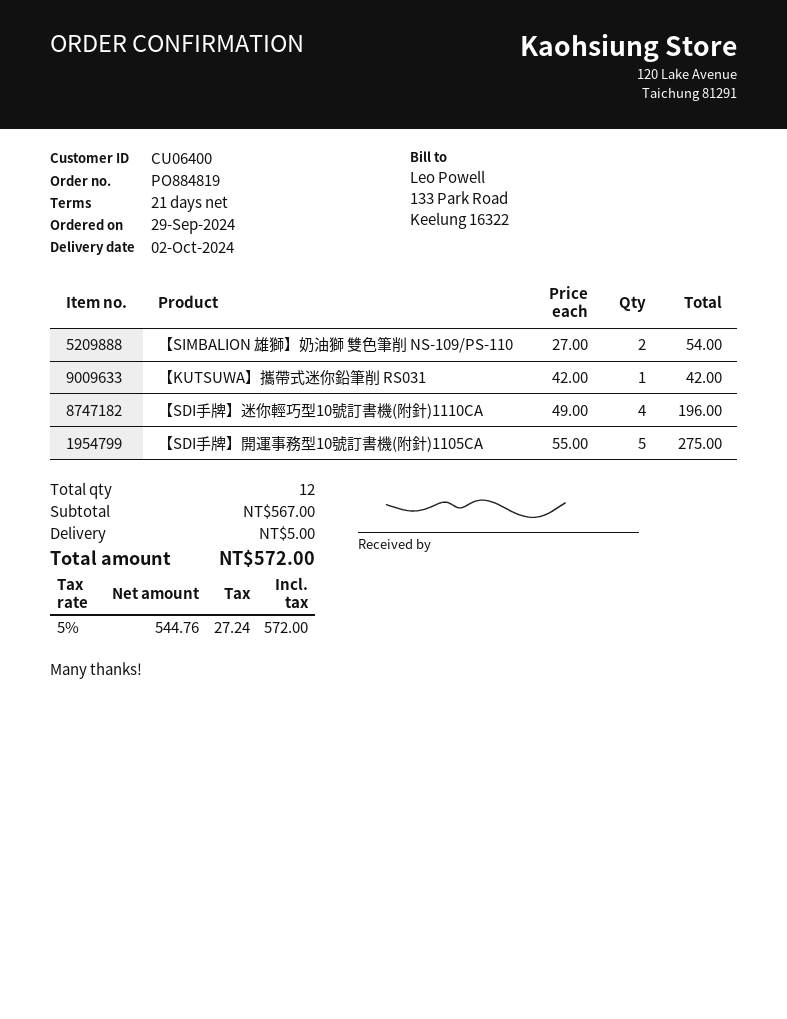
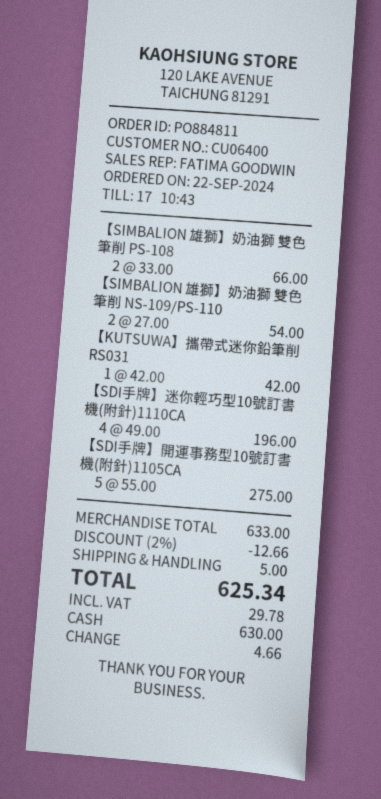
order number: PO884819 -> PO884811
order date: 2024-09-29 -> 2024-09-22
【SIMBALION 雄獅】奶油獅 雙色筆削 PS-108: none -> 2 x 33.00 = 66.00
subtotal: 567.00 -> 633.00
discount: none -> 2% = 12.66
tax: 27.24 -> 29.78
total: 572.00 -> 625.34

